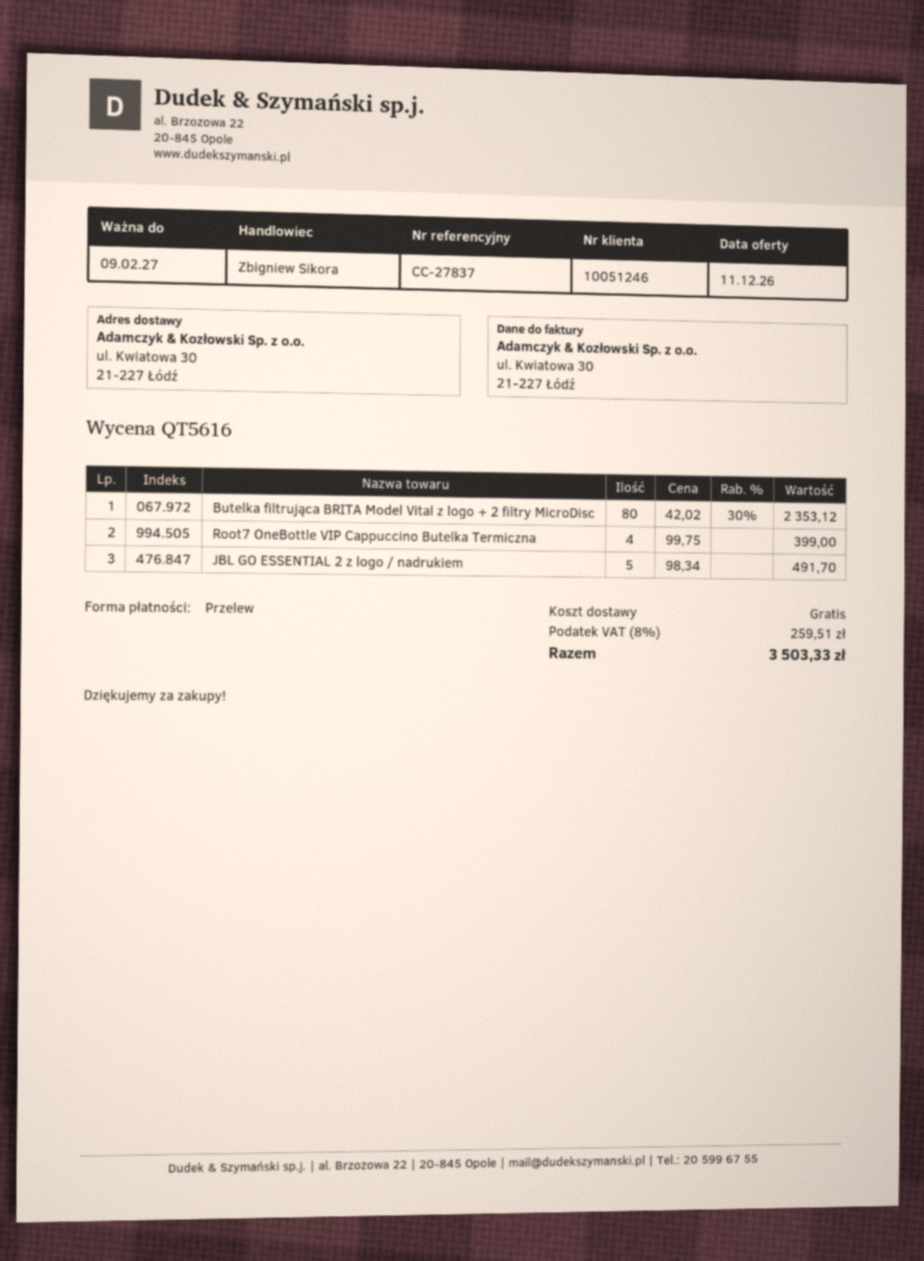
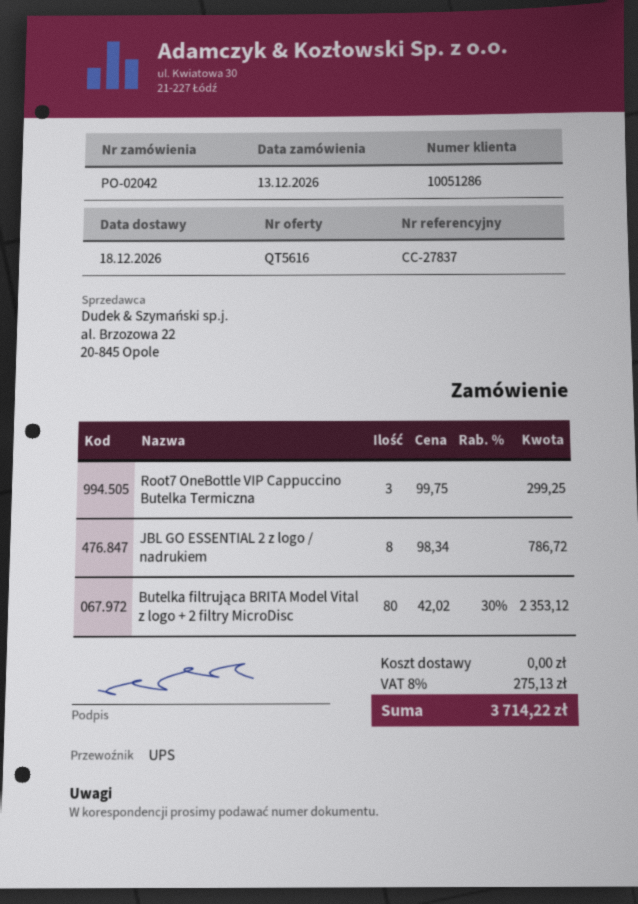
customer number: 10051246 -> 10051286
Root7 OneBottle VIP Cappuccino Butelka Termiczna: 4 x 99.75 = 399.00 -> 3 x 99.75 = 299.25
JBL GO ESSENTIAL 2 z logo / nadrukiem: 5 x 98.34 = 491.70 -> 8 x 98.34 = 786.72
tax: 8% = 259.51 -> 8% = 275.13
total: 3503.33 -> 3714.22

